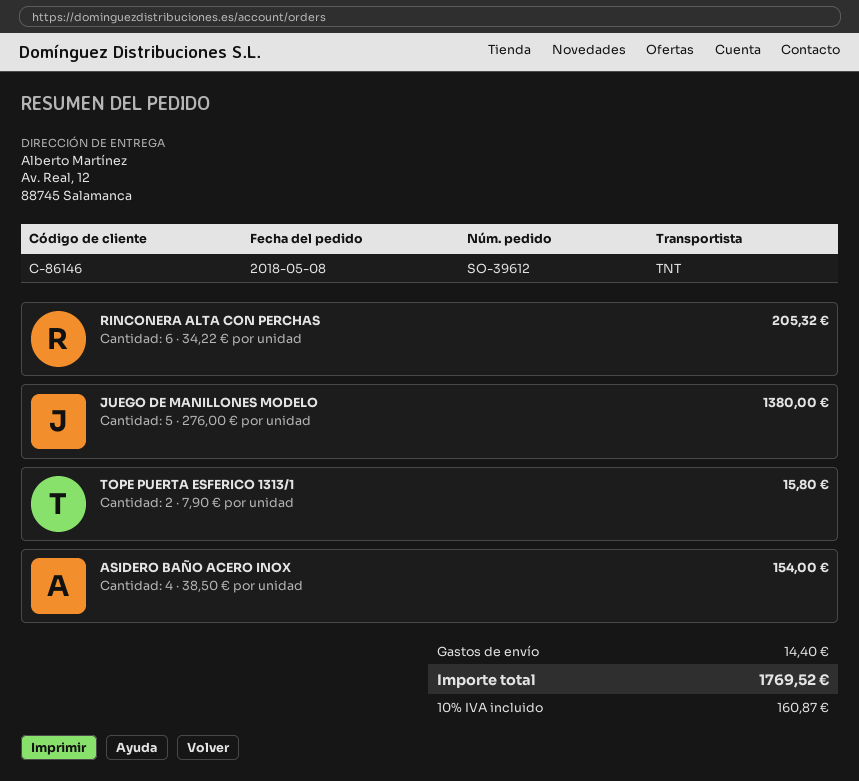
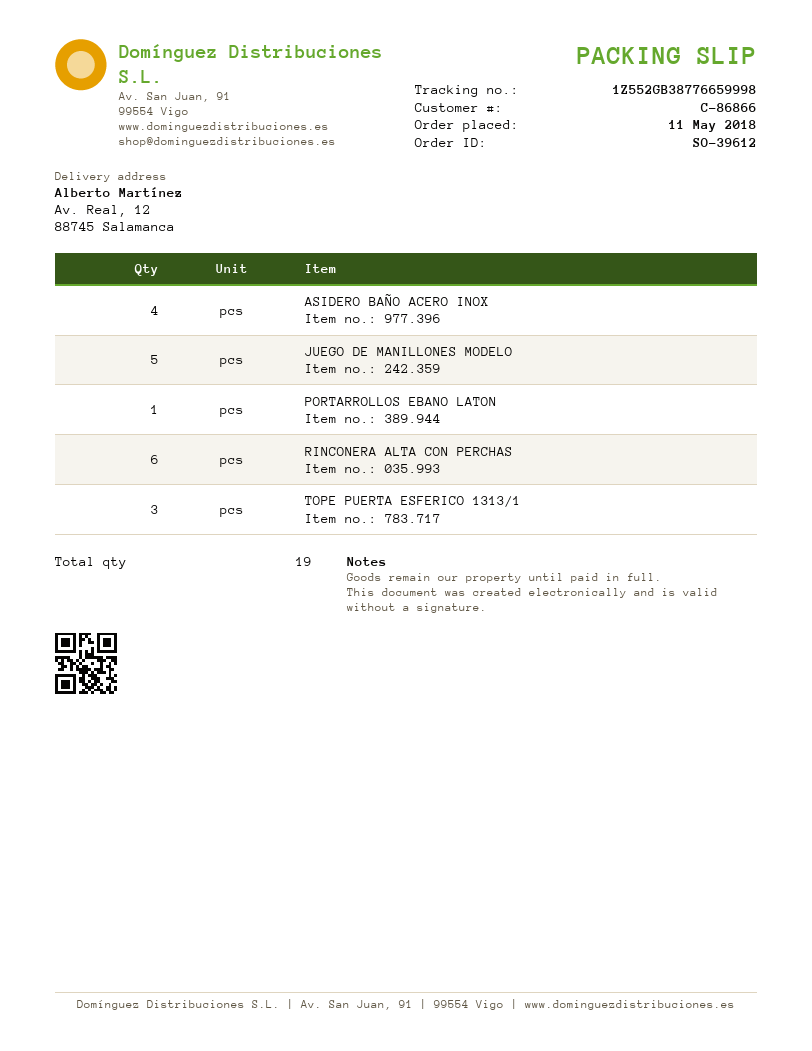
order date: 2018-05-08 -> 2018-05-11
customer number: C-86146 -> C-86866
TOPE PUERTA ESFERICO 1313/1: 2 -> 3
PORTARROLLOS EBANO LATON: none -> 1

